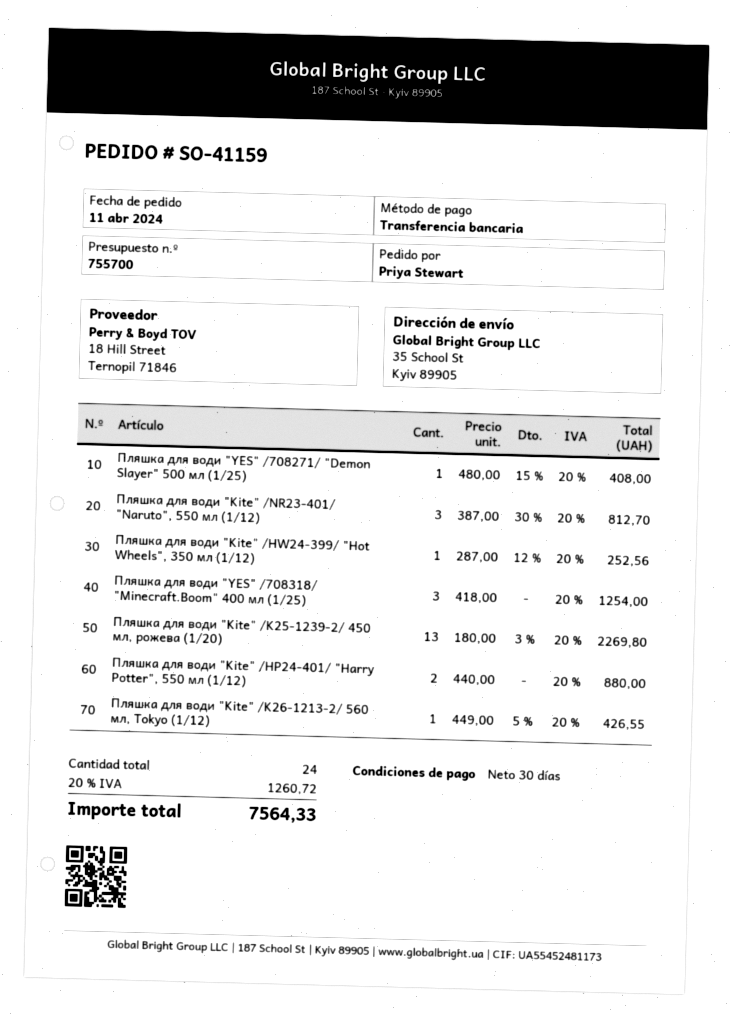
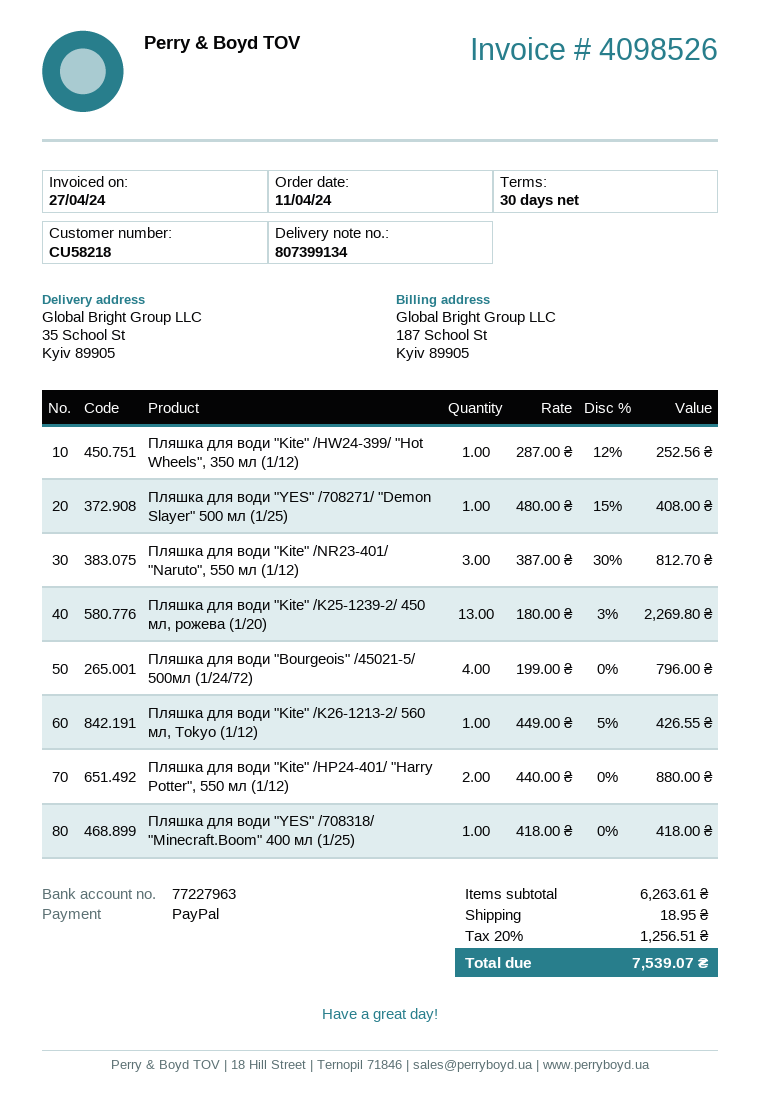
payment method: bank transfer -> PayPal
Пляшка для води "YES" /708318/ "Minecraft.Boom" 400 мл (1/25): 3 x 418.00 = 1254.00 -> 1 x 418.00 = 418.00
Пляшка для води "Bourgeois" /45021-5/ 500мл (1/24/72): none -> 4 x 199.00 = 796.00
shipping: none -> 18.95
tax: 20% = 1260.72 -> 20% = 1256.51
total: 7564.33 -> 7539.07

